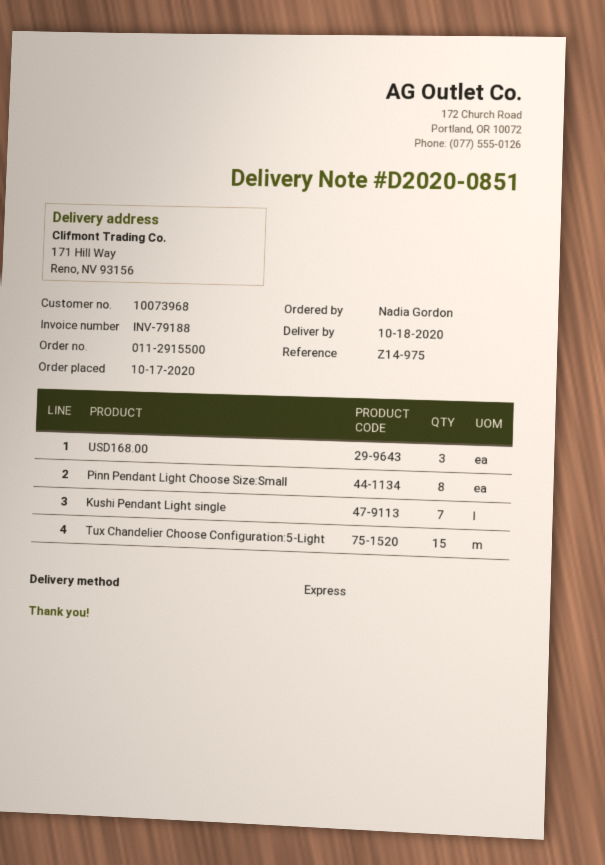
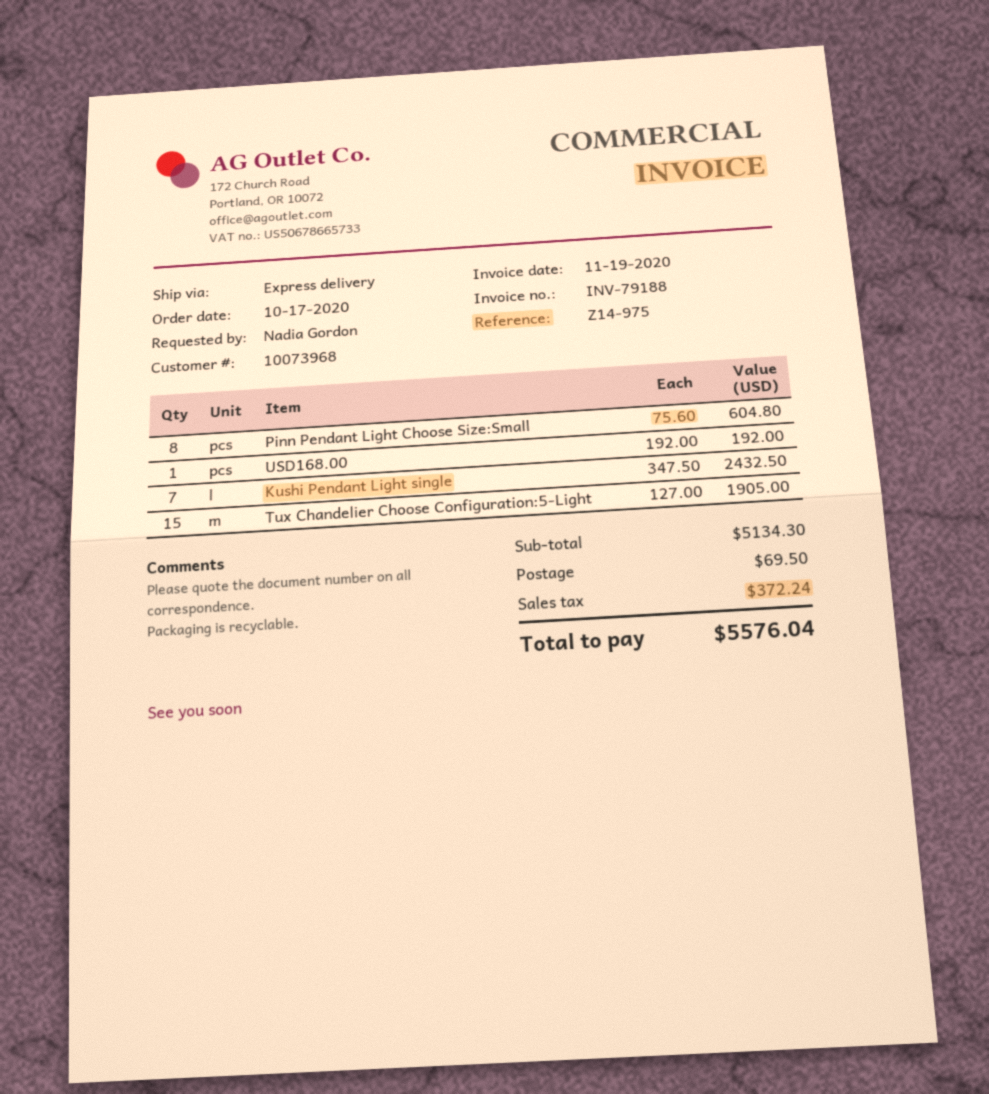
USD168.00: 3 -> 1

